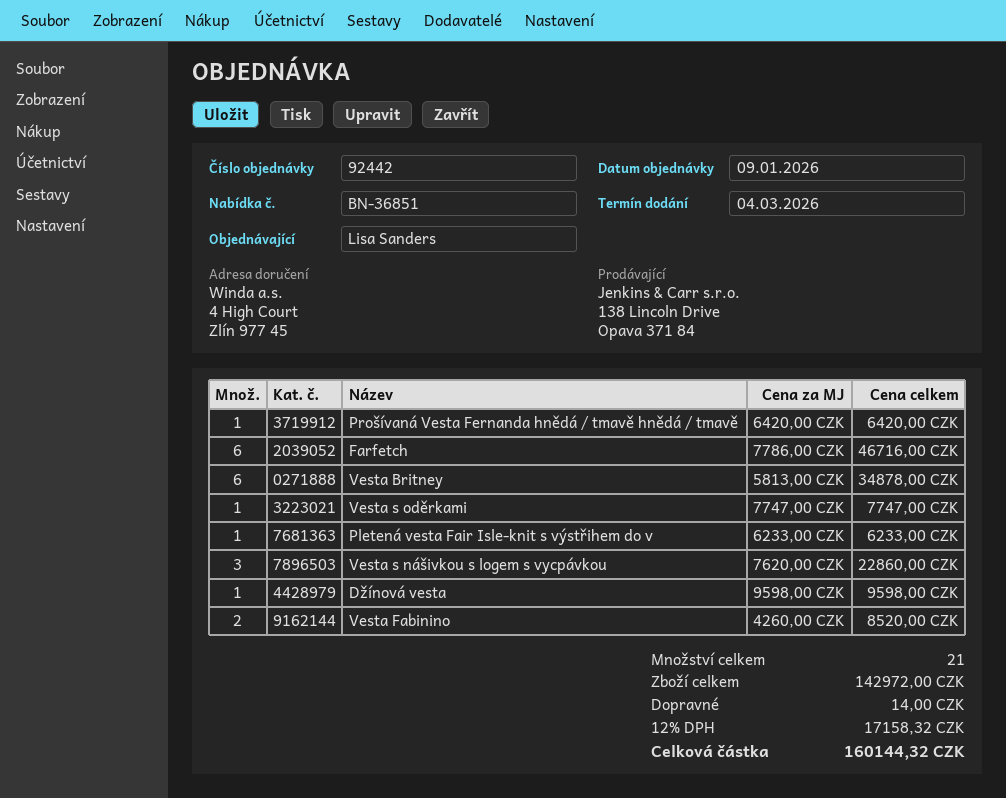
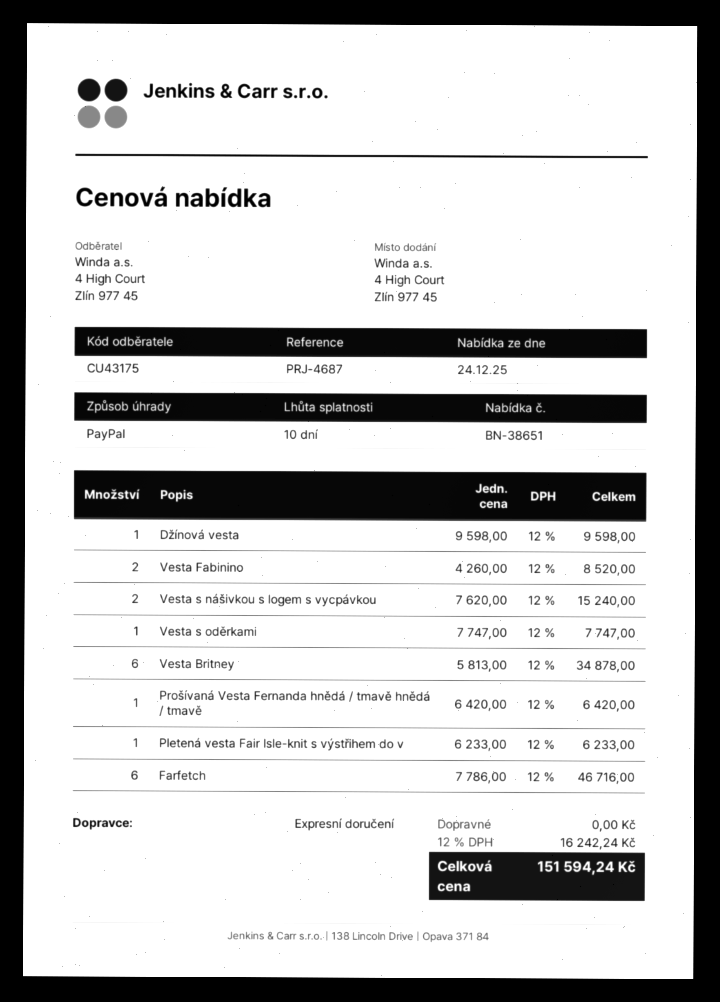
quote number: BN-36851 -> BN-38651
Vesta s nášivkou s logem s vycpávkou: 3 x 7620.00 = 22860.00 -> 2 x 7620.00 = 15240.00
shipping: 14.00 -> 0.00
tax: 12% = 17158.32 -> 12% = 16242.24
total: 160144.32 -> 151594.24

